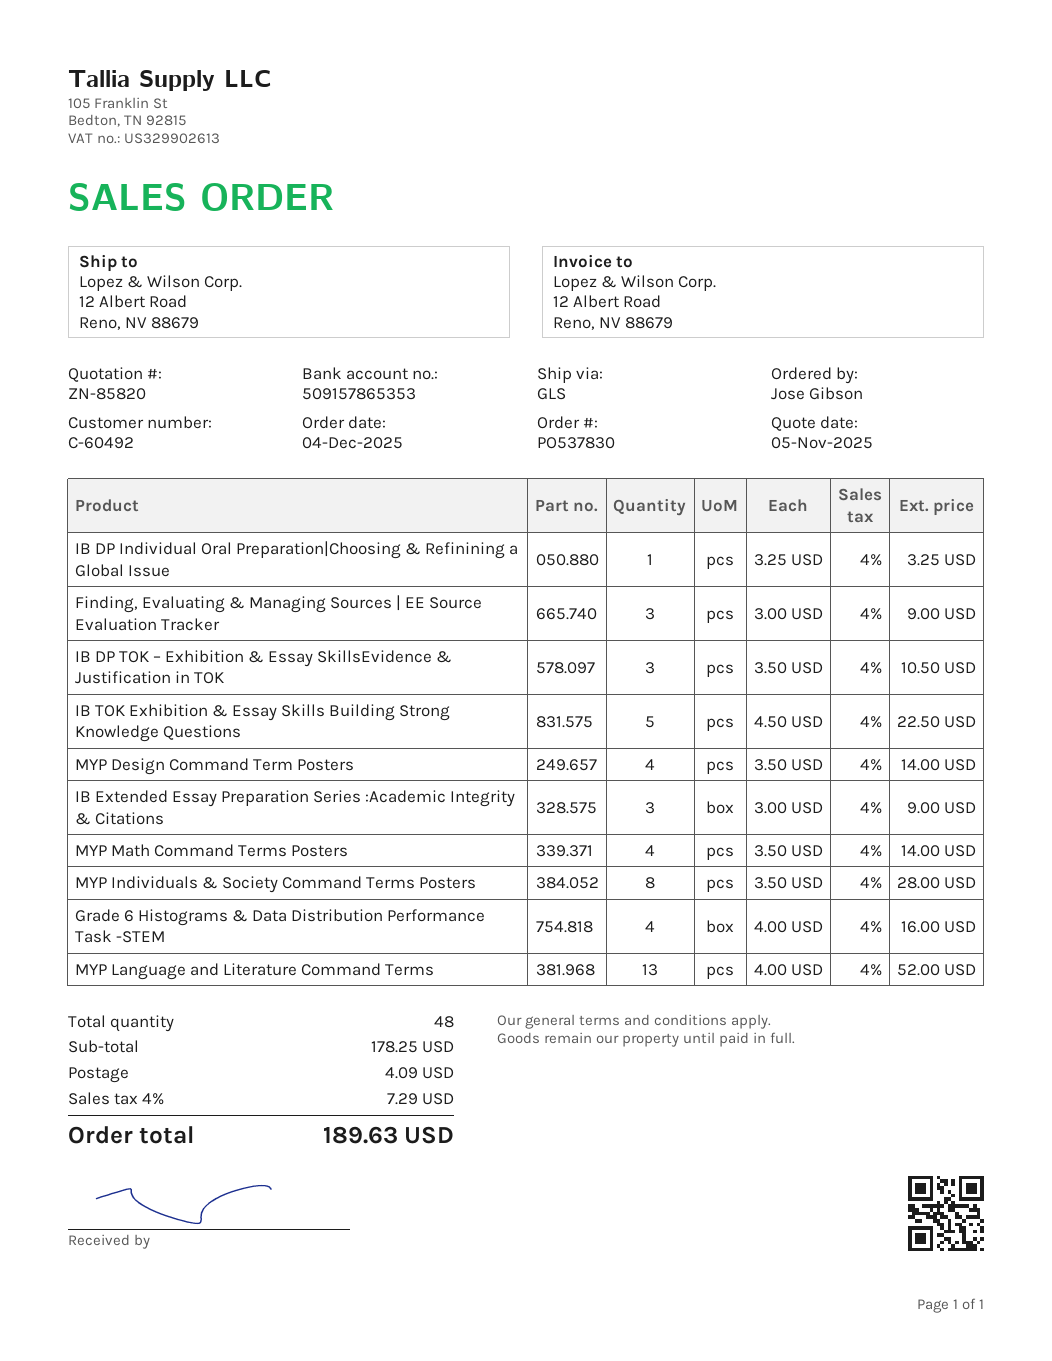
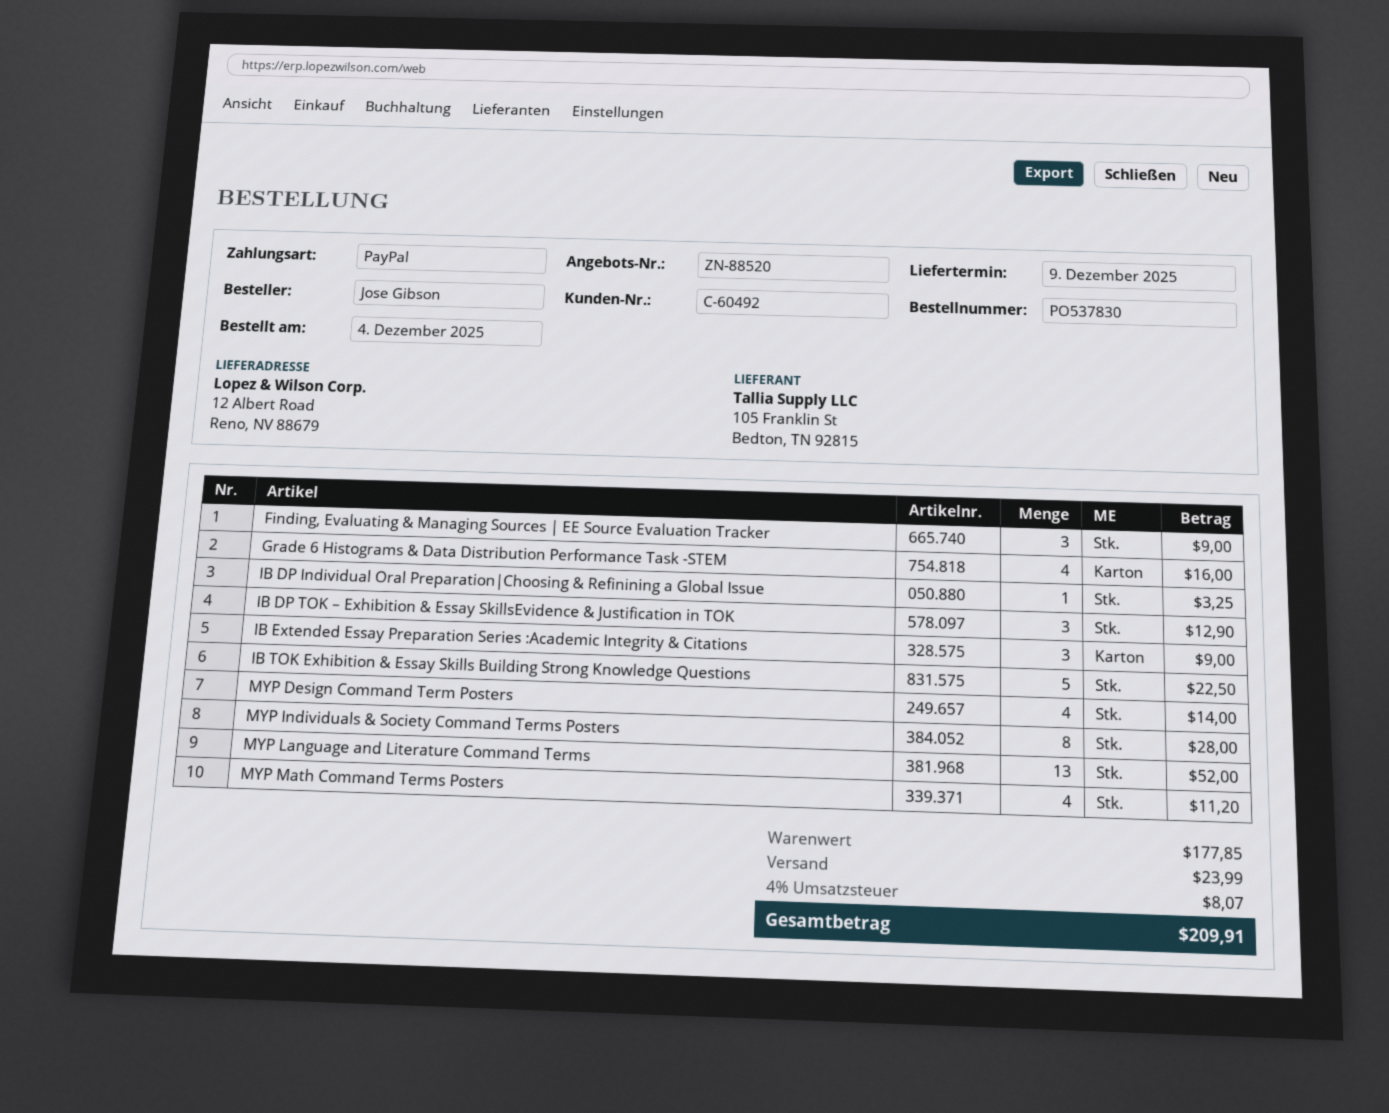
quote number: ZN-85820 -> ZN-88520
IB DP TOK – Exhibition & Essay SkillsEvidence & Justification in TOK: 3 for 10.50 -> 3 for 12.90
MYP Math Command Terms Posters: 4 for 14.00 -> 4 for 11.20
subtotal: 178.25 -> 177.85
shipping: 4.09 -> 23.99
tax: 4% = 7.29 -> 4% = 8.07
total: 189.63 -> 209.91

